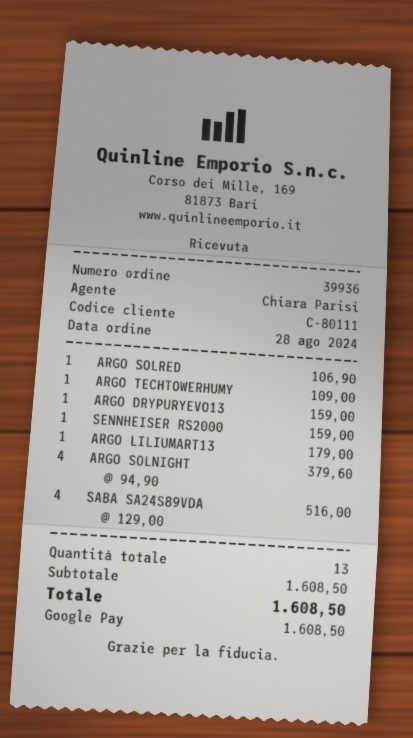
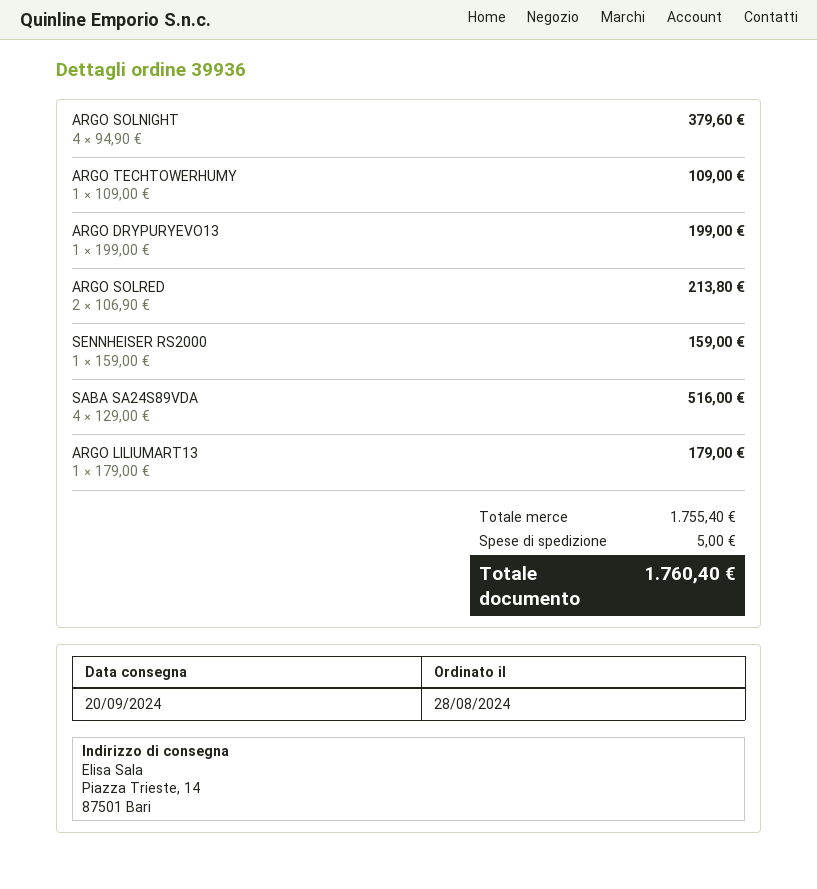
ARGO SOLRED: 1 x 106.90 = 106.90 -> 2 x 106.90 = 213.80
ARGO DRYPURYEVO13: 1 x 159.00 = 159.00 -> 1 x 199.00 = 199.00
subtotal: 1608.50 -> 1755.40
shipping: none -> 5.00
total: 1608.50 -> 1760.40

